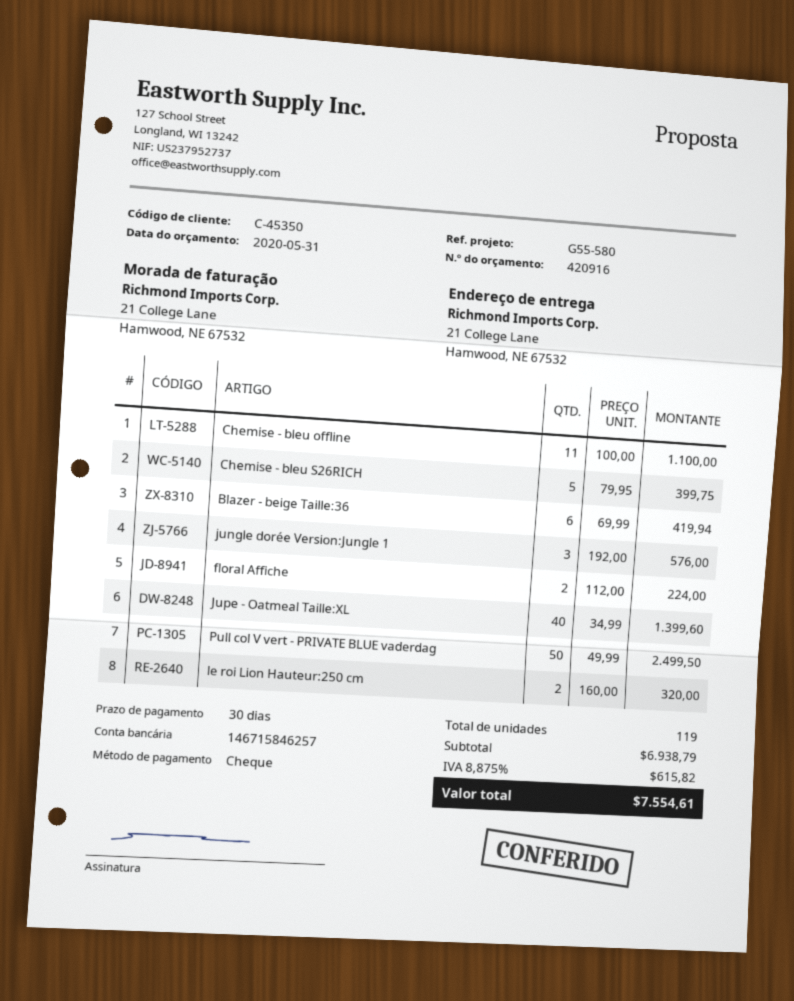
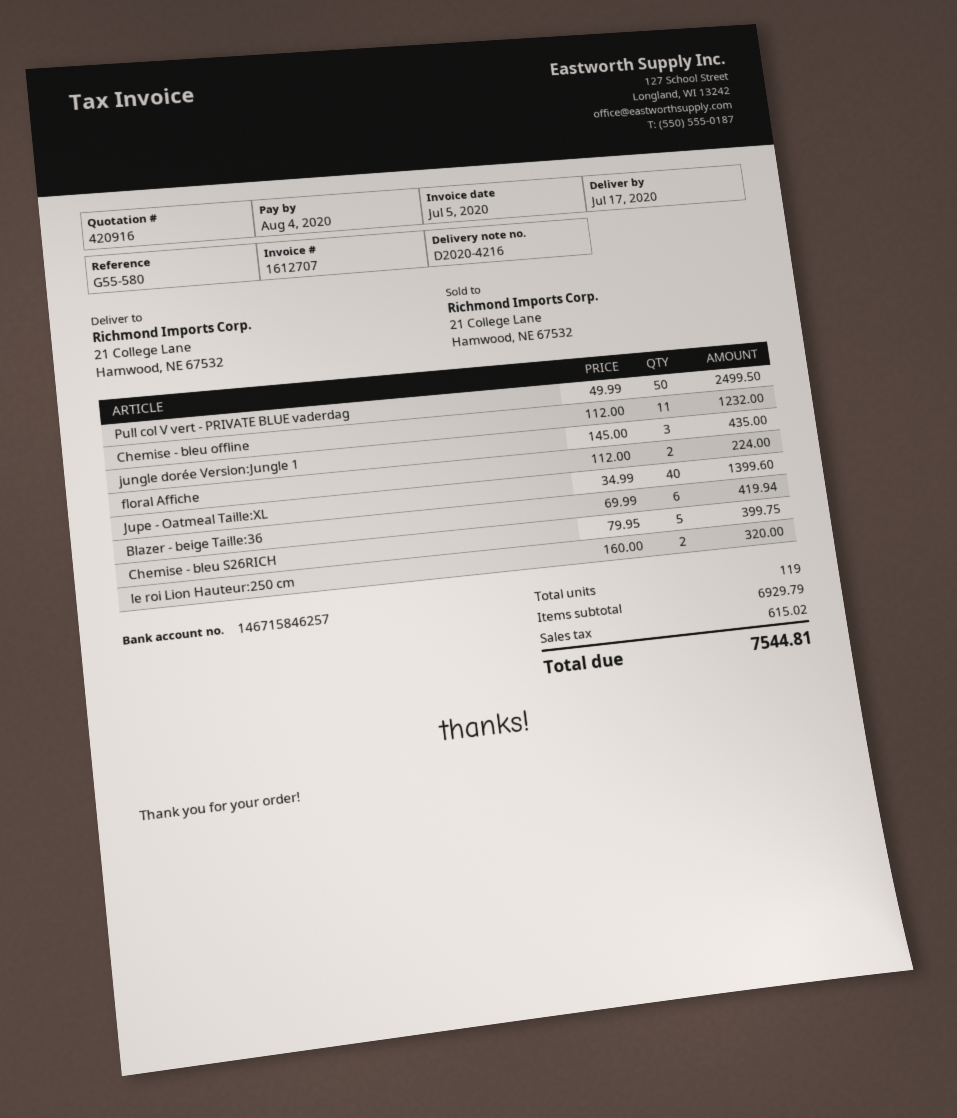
Chemise - bleu offline: 11 x 100.00 = 1100.00 -> 11 x 112.00 = 1232.00
jungle dorée Version:Jungle 1: 3 x 192.00 = 576.00 -> 3 x 145.00 = 435.00
subtotal: 6938.79 -> 6929.79
tax: 615.82 -> 615.02
total: 7554.61 -> 7544.81

